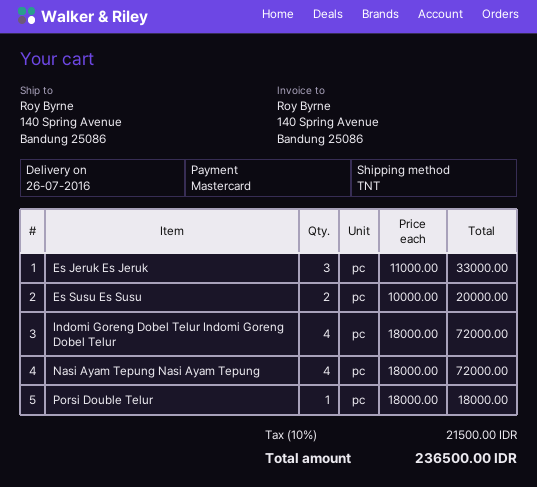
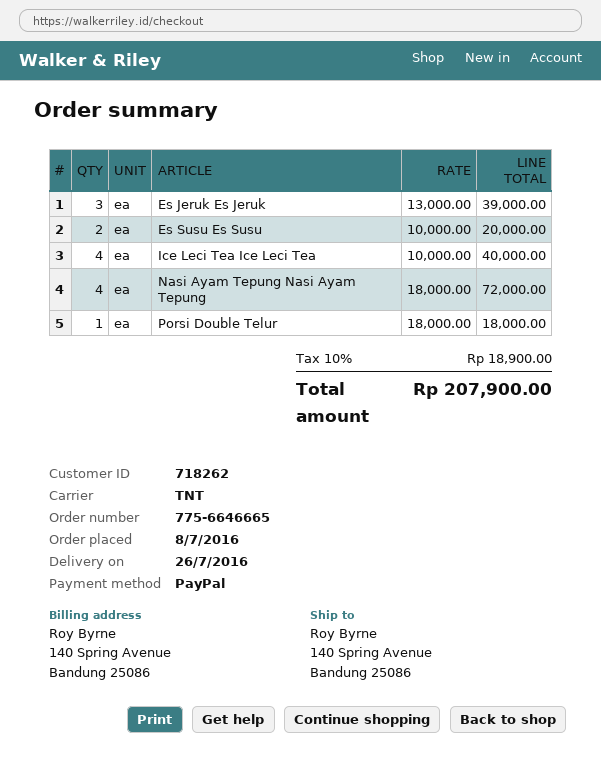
payment method: Mastercard -> PayPal
Es Jeruk Es Jeruk: 3 x 11000.00 = 33000.00 -> 3 x 13000.00 = 39000.00
Indomi Goreng Dobel Telur Indomi Goreng Dobel Telur: 4 x 18000.00 = 72000.00 -> none
Ice Leci Tea Ice Leci Tea: none -> 4 x 10000.00 = 40000.00
tax: 10% = 21500.00 -> 10% = 18900.00
total: 236500.00 -> 207900.00

